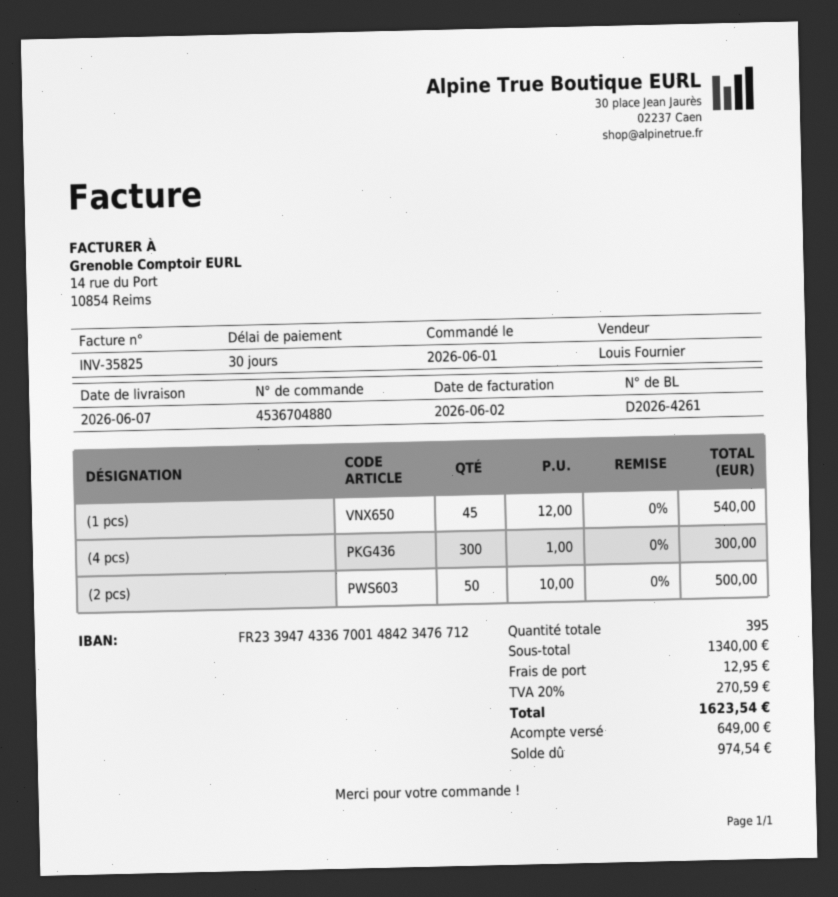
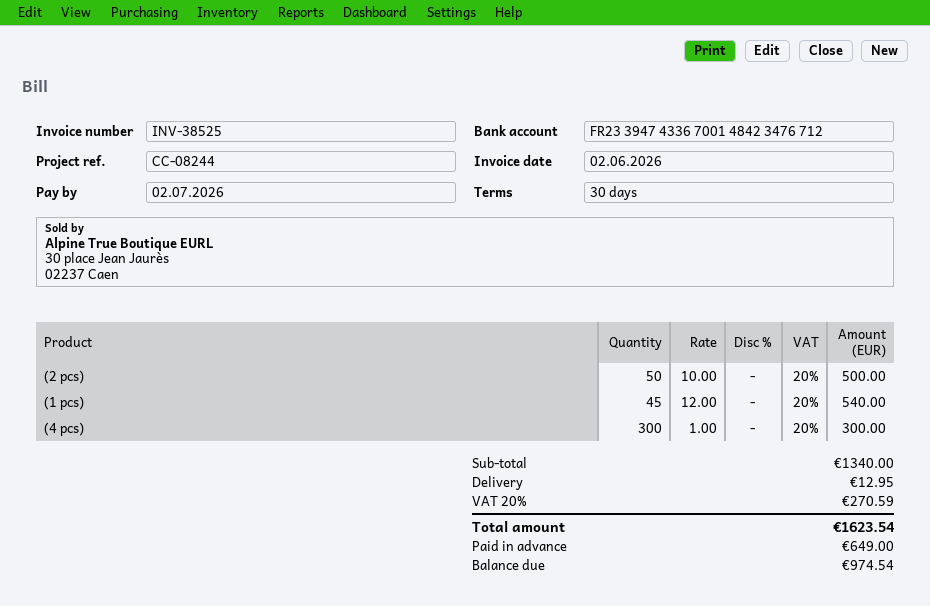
invoice number: INV-35825 -> INV-38525

